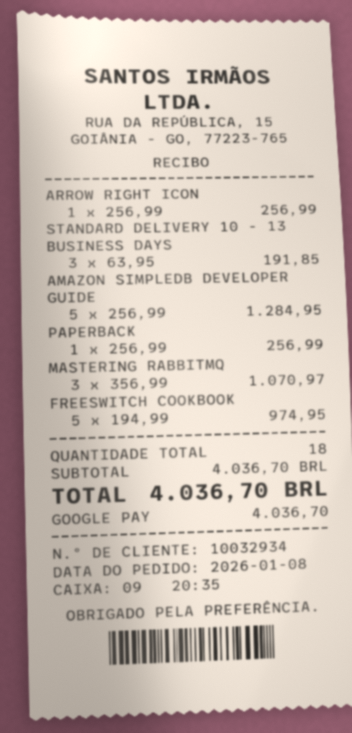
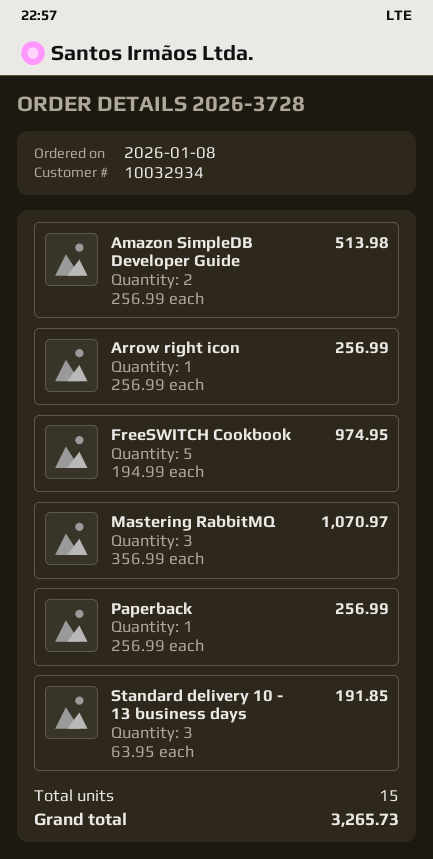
AMAZON SIMPLEDB DEVELOPER GUIDE: 5 x 256.99 = 1284.95 -> 2 x 256.99 = 513.98
total quantity: 18 -> 15
total: 4036.70 -> 3265.73

